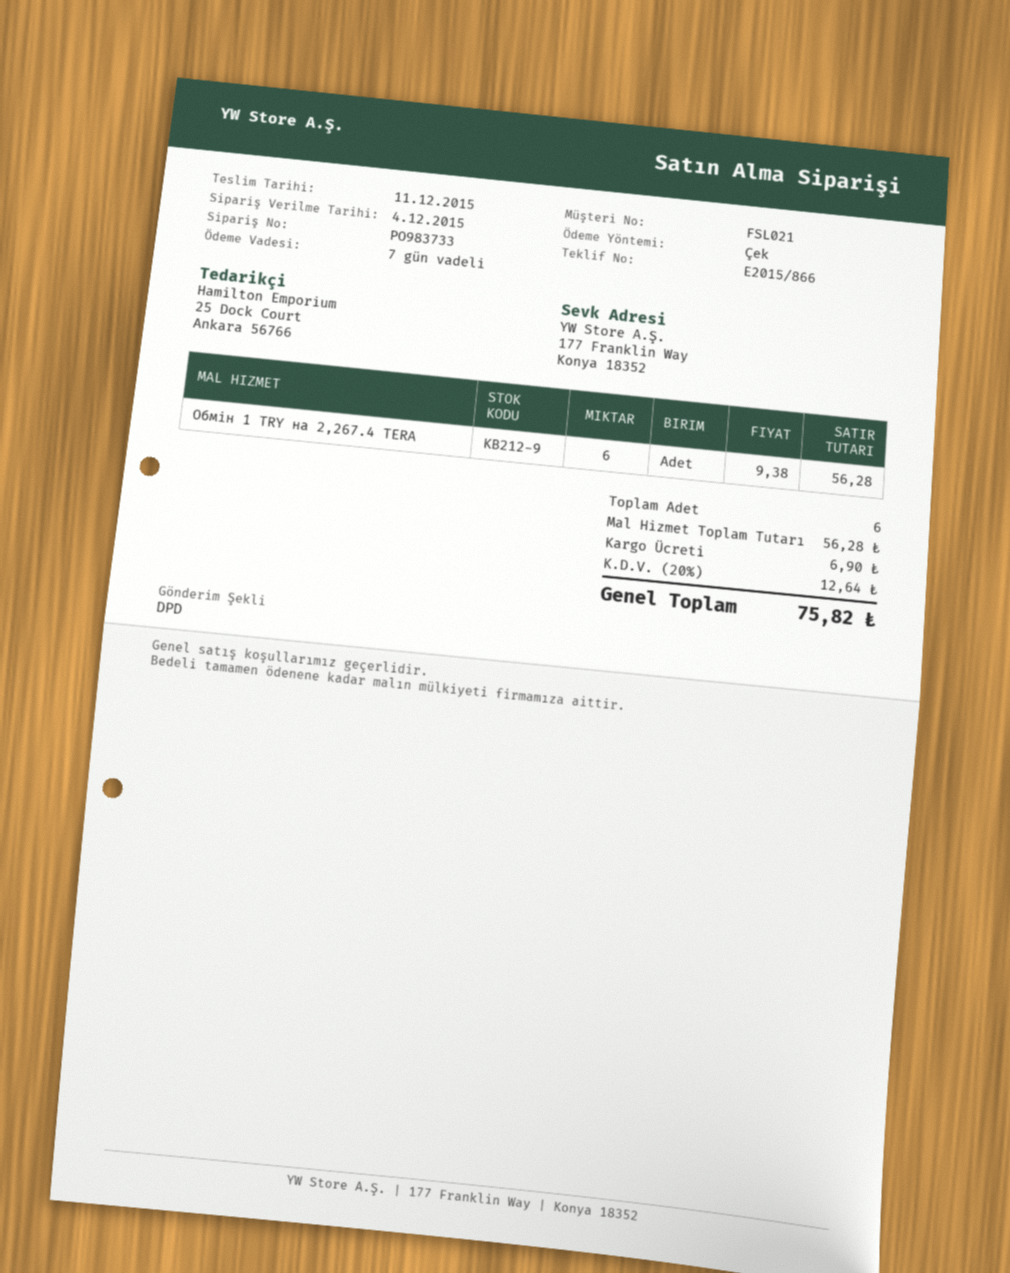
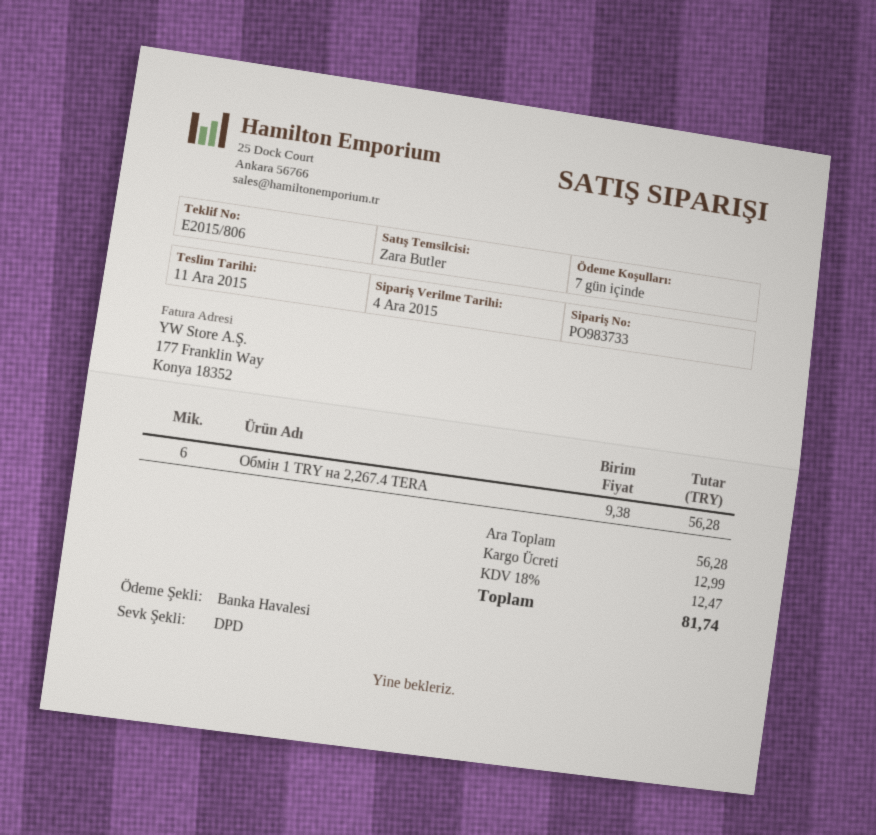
quote number: E2015/866 -> E2015/806
payment method: cheque -> bank transfer
shipping: 6.90 -> 12.99
tax: 20% = 12.64 -> 18% = 12.47
total: 75.82 -> 81.74

